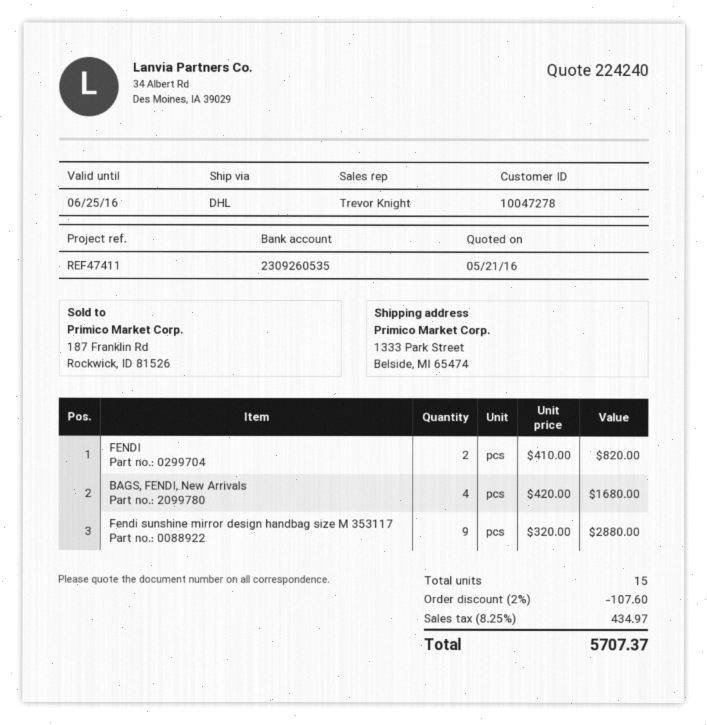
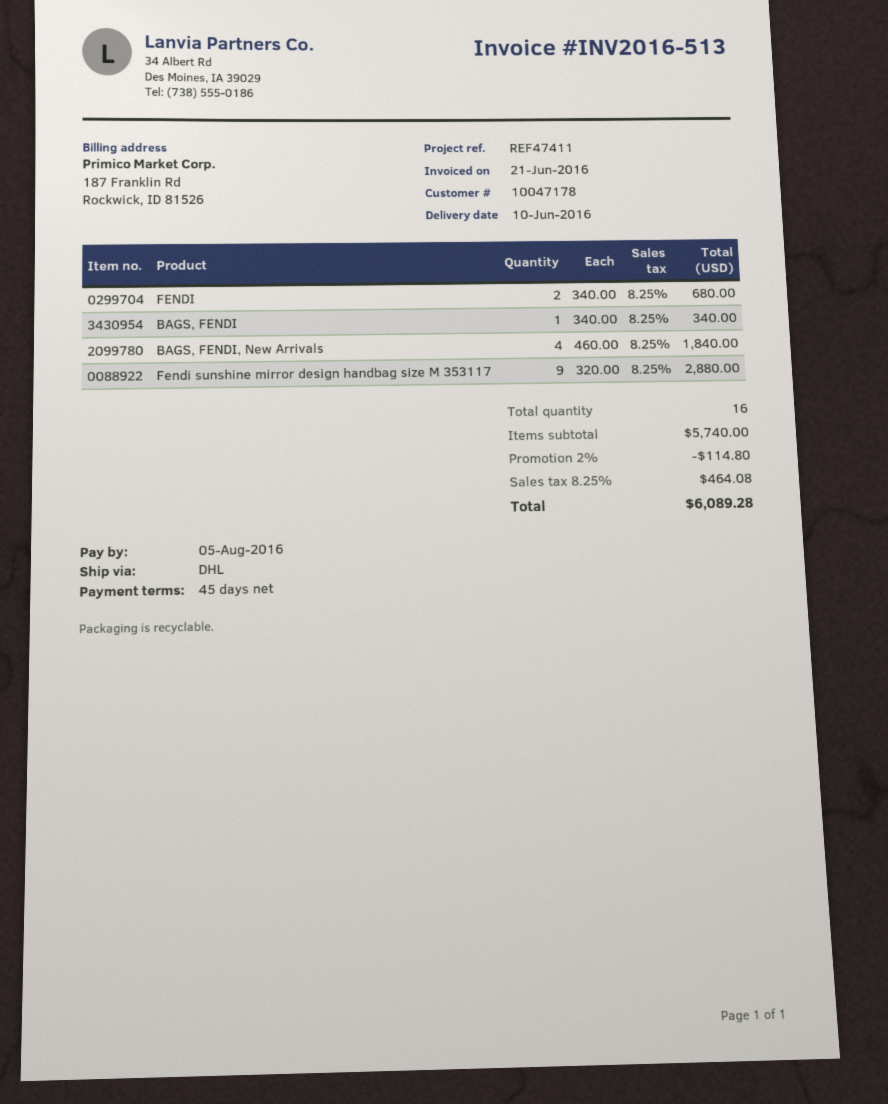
customer number: 10047278 -> 10047178
FENDI: 2 x 410.00 = 820.00 -> 2 x 340.00 = 680.00
BAGS, FENDI, New Arrivals: 4 x 420.00 = 1680.00 -> 4 x 460.00 = 1840.00
BAGS, FENDI: none -> 1 x 340.00 = 340.00
total quantity: 15 -> 16
discount: 2% = 107.60 -> 2% = 114.80
tax: 8.25% = 434.97 -> 8.25% = 464.08
total: 5707.37 -> 6089.28

